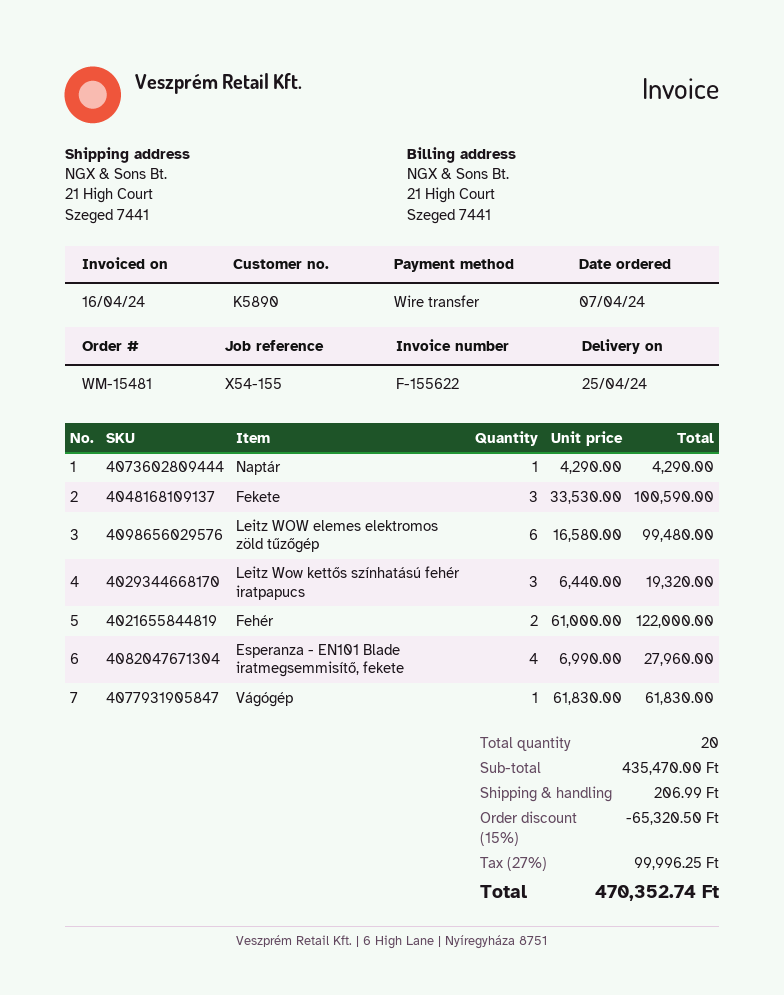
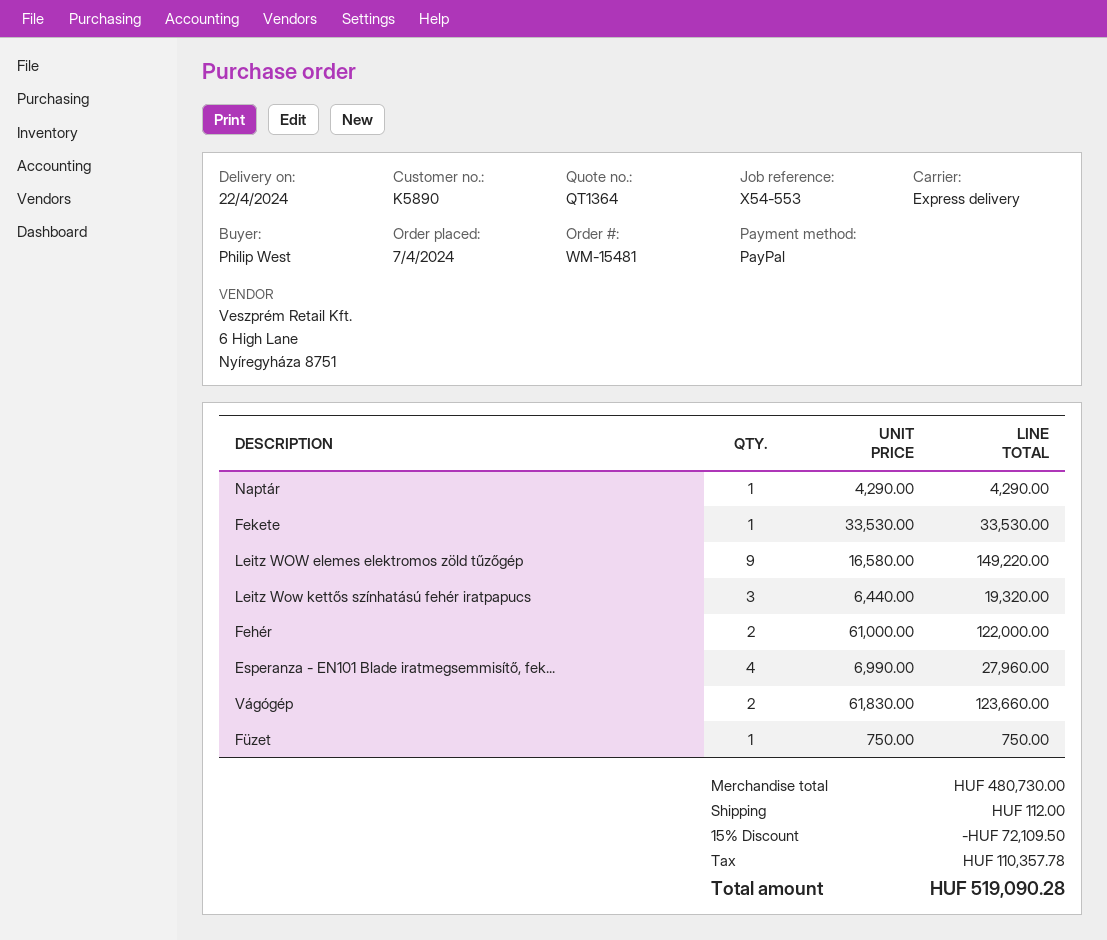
delivery date: 2024-04-25 -> 2024-04-22
reference: X54-155 -> X54-553
payment method: bank transfer -> PayPal
Fekete: 3 x 33530.00 = 100590.00 -> 1 x 33530.00 = 33530.00
Leitz WOW elemes elektromos zöld tűzőgép: 6 x 16580.00 = 99480.00 -> 9 x 16580.00 = 149220.00
Vágógép: 1 x 61830.00 = 61830.00 -> 2 x 61830.00 = 123660.00
Füzet: none -> 1 x 750.00 = 750.00
subtotal: 435470.00 -> 480730.00
discount: 15% = 65320.50 -> 15% = 72109.50
shipping: 206.99 -> 112.00
tax: 99996.25 -> 110357.78
total: 470352.74 -> 519090.28

